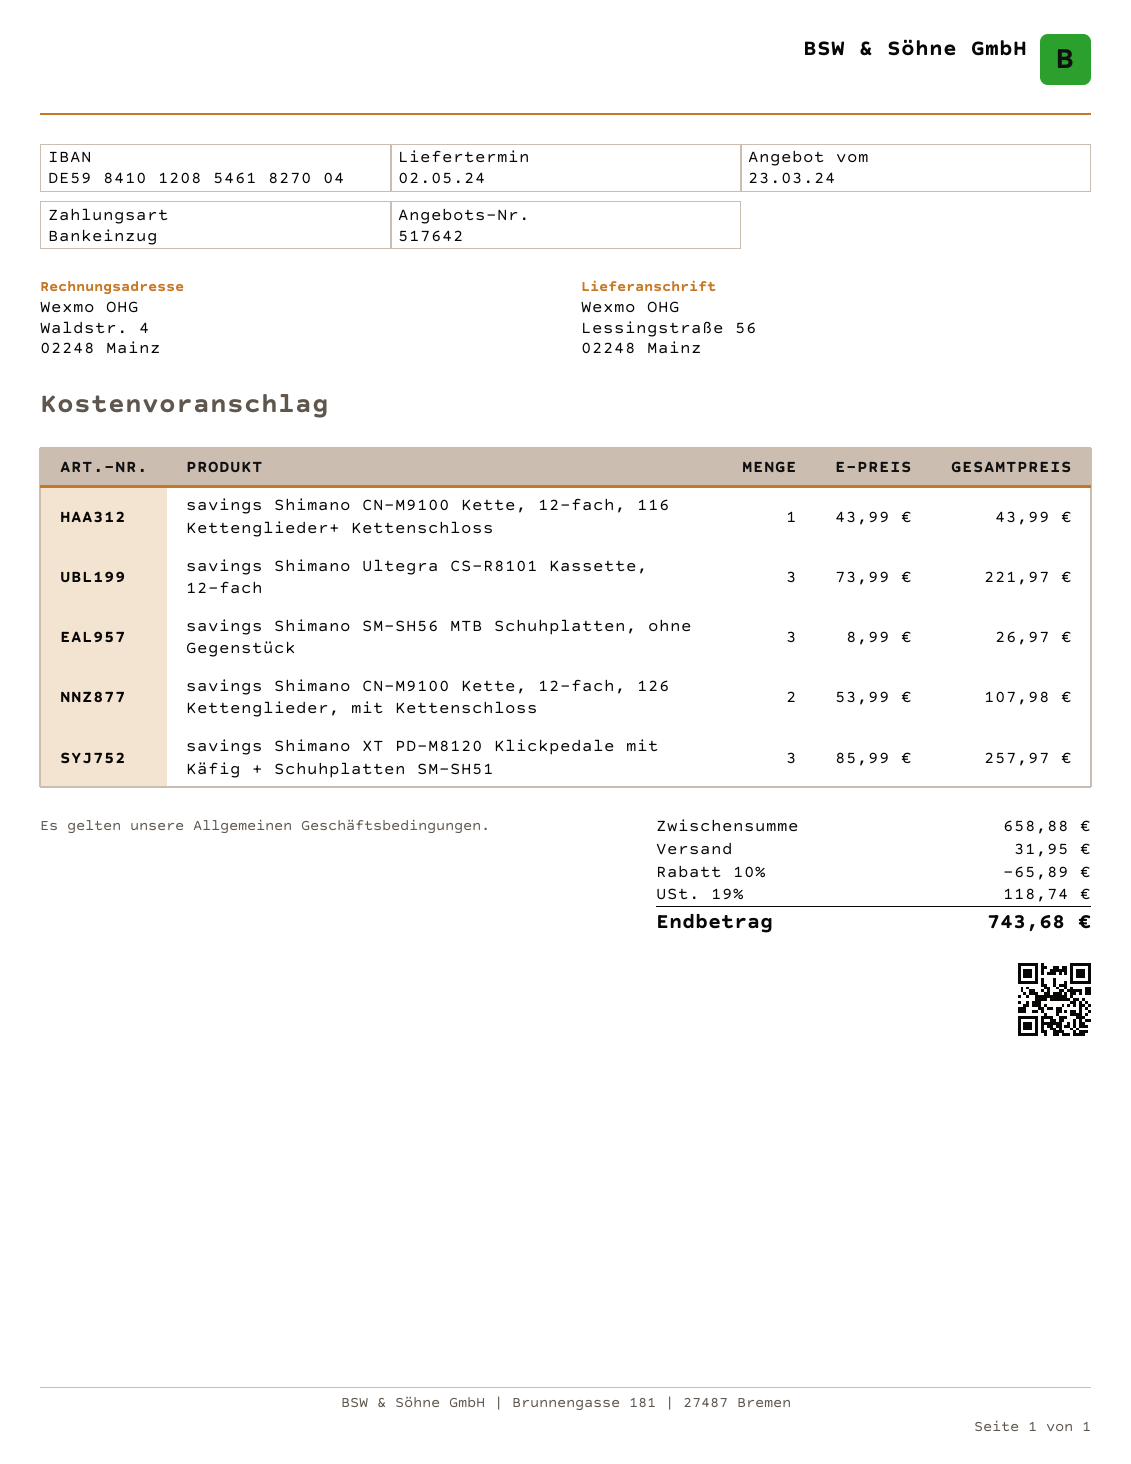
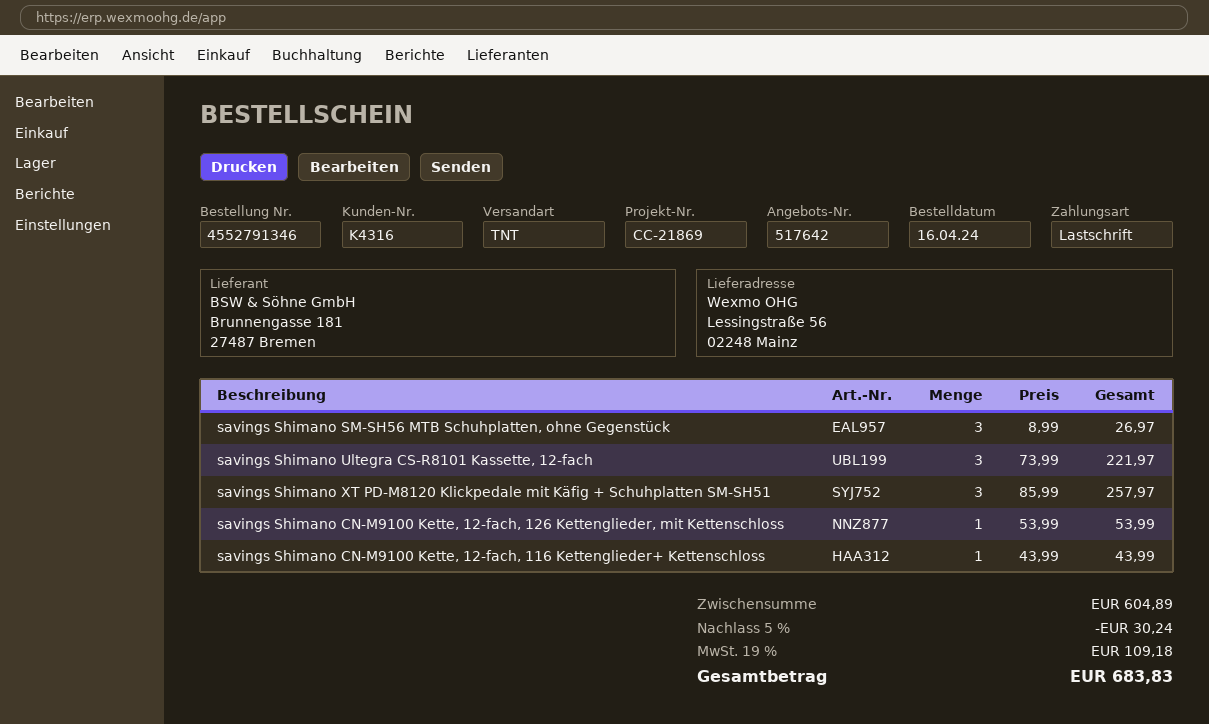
savings Shimano CN-M9100 Kette, 12-fach, 126 Kettenglieder, mit Kettenschloss: 2 x 53.99 = 107.98 -> 1 x 53.99 = 53.99
subtotal: 658.88 -> 604.89
discount: 10% = 65.89 -> 5% = 30.24
shipping: 31.95 -> none
tax: 19% = 118.74 -> 19% = 109.18
total: 743.68 -> 683.83

